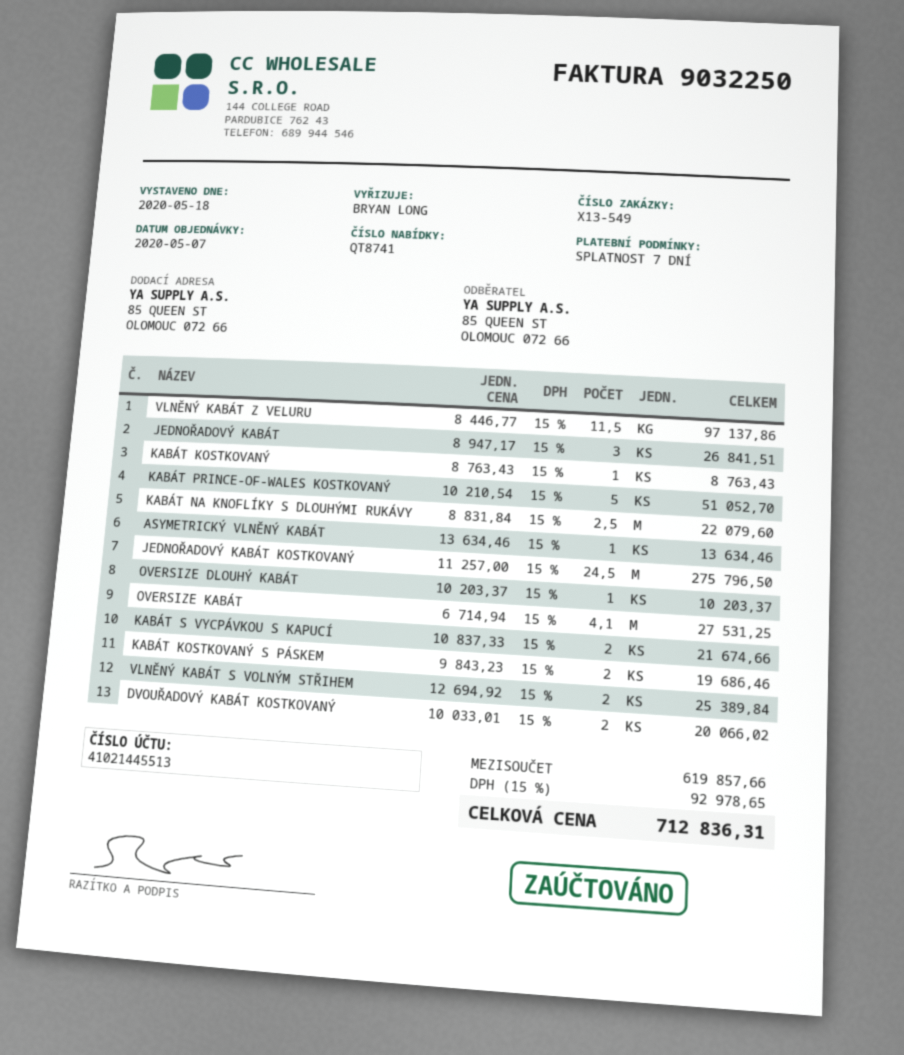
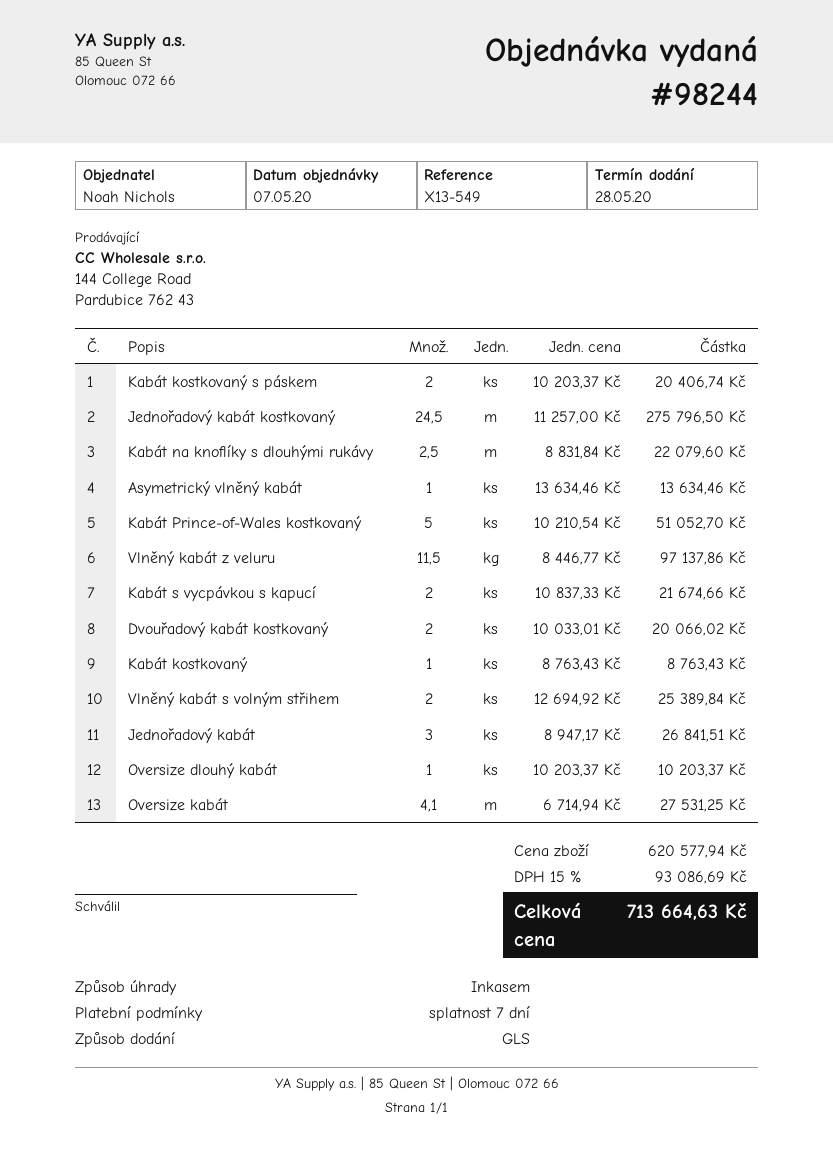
KABÁT KOSTKOVANÝ S PÁSKEM: 2 x 9843.23 = 19686.46 -> 2 x 10203.37 = 20406.74
subtotal: 619857.66 -> 620577.94
tax: 15% = 92978.65 -> 15% = 93086.69
total: 712836.31 -> 713664.63

